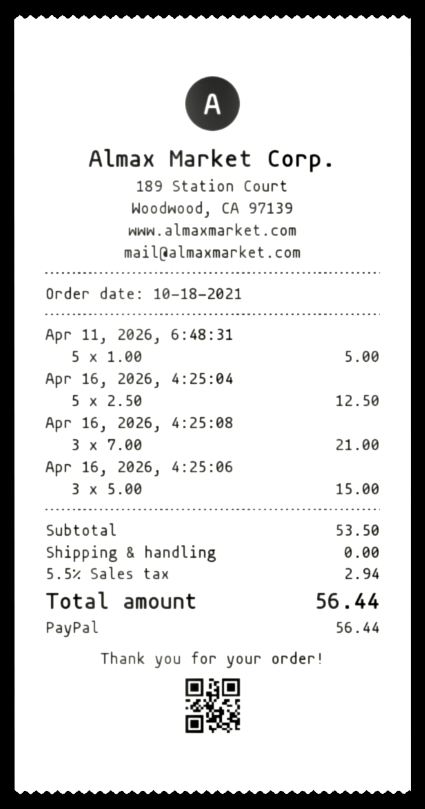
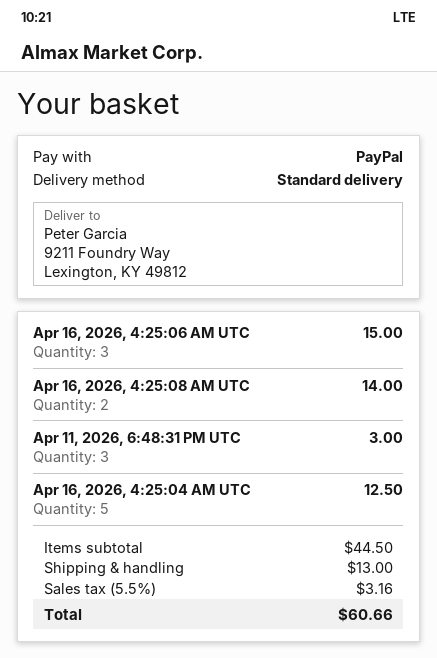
Apr 11, 2026, 6:48:31: 5 for 5.00 -> 3 for 3.00
Apr 16, 2026, 4:25:08: 3 for 21.00 -> 2 for 14.00
subtotal: 53.50 -> 44.50
shipping: 0.00 -> 13.00
tax: 5.5% = 2.94 -> 5.5% = 3.16
total: 56.44 -> 60.66

